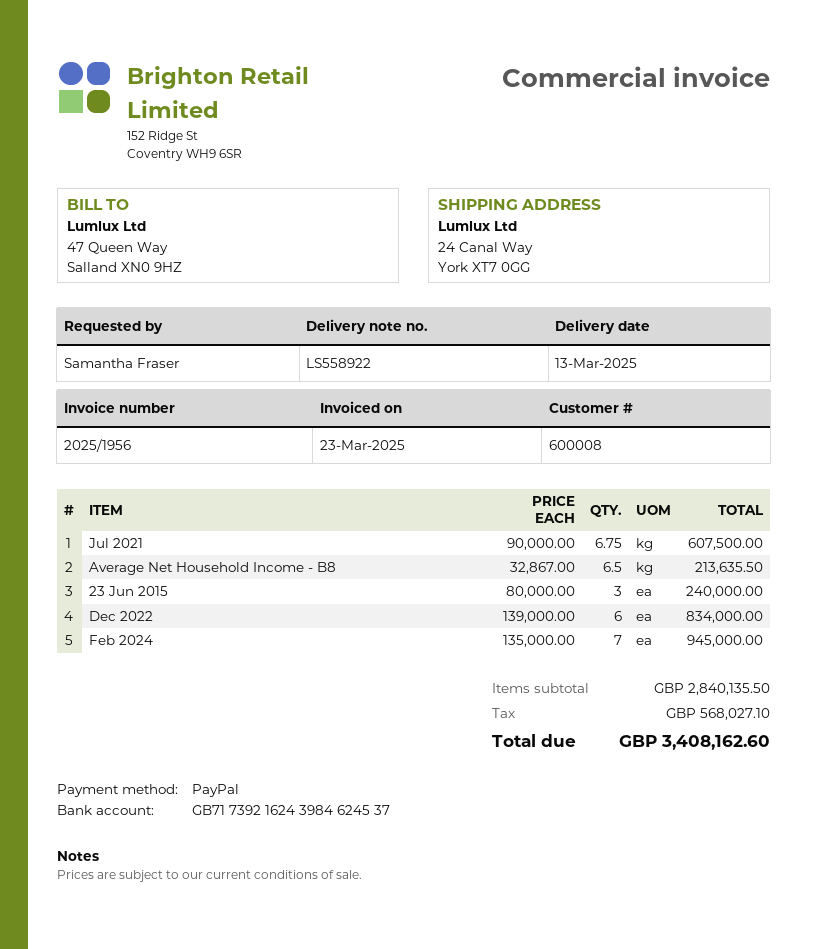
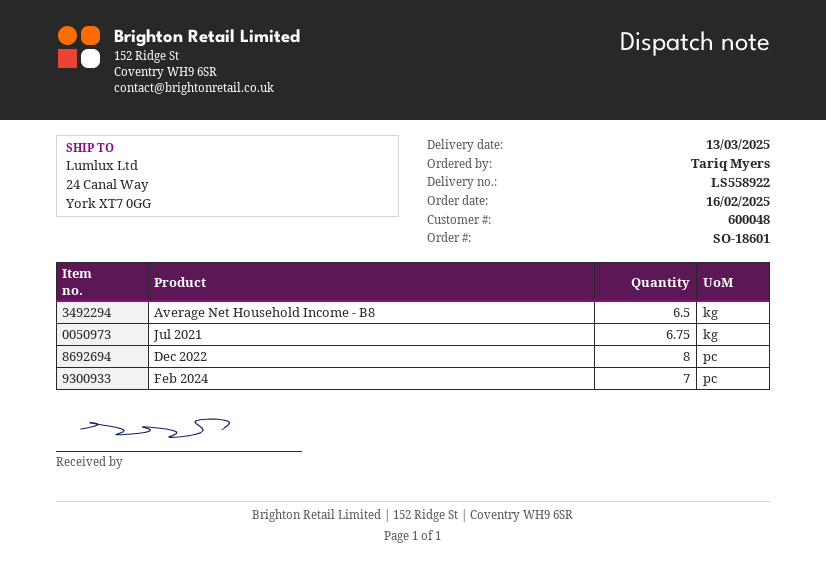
customer number: 600008 -> 600048
ordered by: Samantha Fraser -> Tariq Myers
23 Jun 2015: 3 -> none
Dec 2022: 6 -> 8

